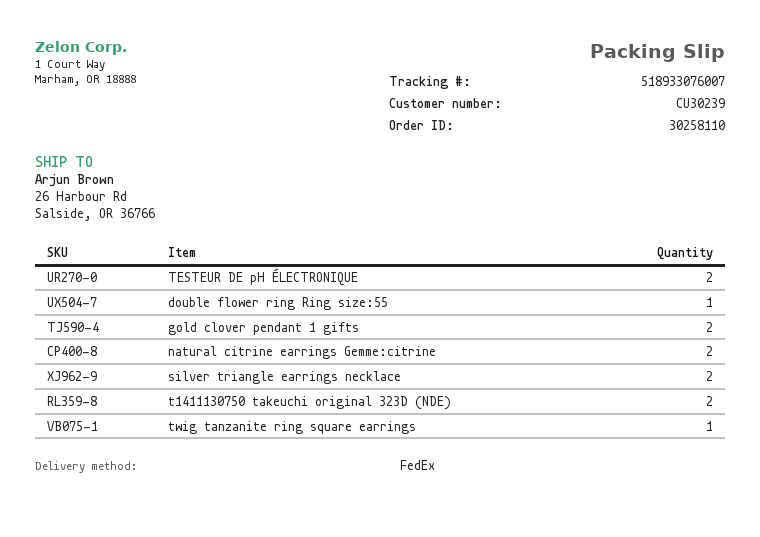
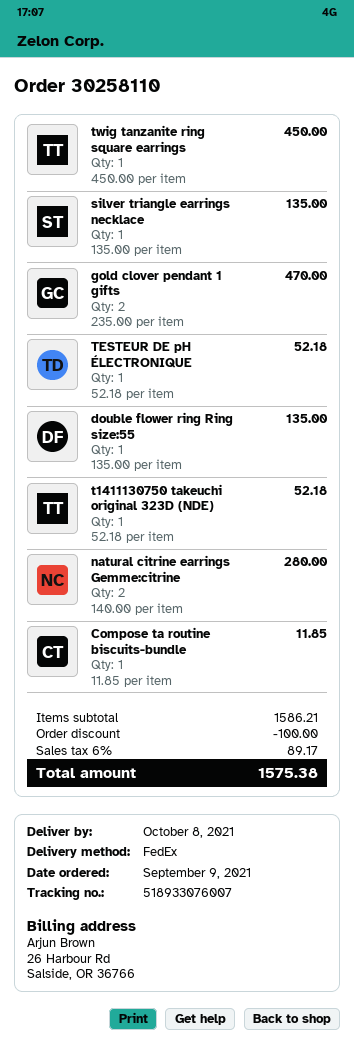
TESTEUR DE pH ÉLECTRONIQUE: 2 -> 1
silver triangle earrings necklace: 2 -> 1
t1411130750 takeuchi original 323D (NDE): 2 -> 1
Compose ta routine biscuits-bundle: none -> 1

